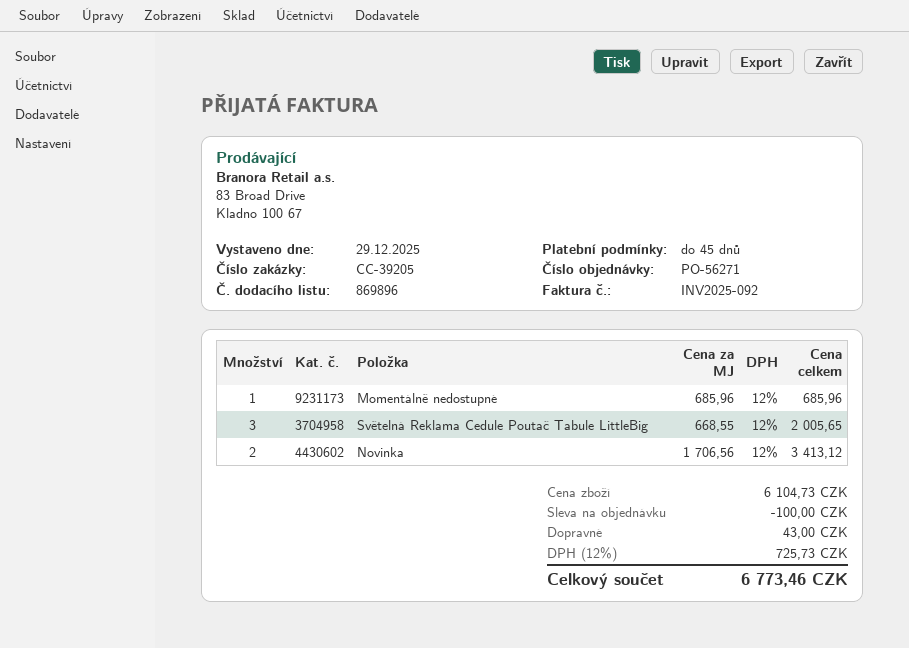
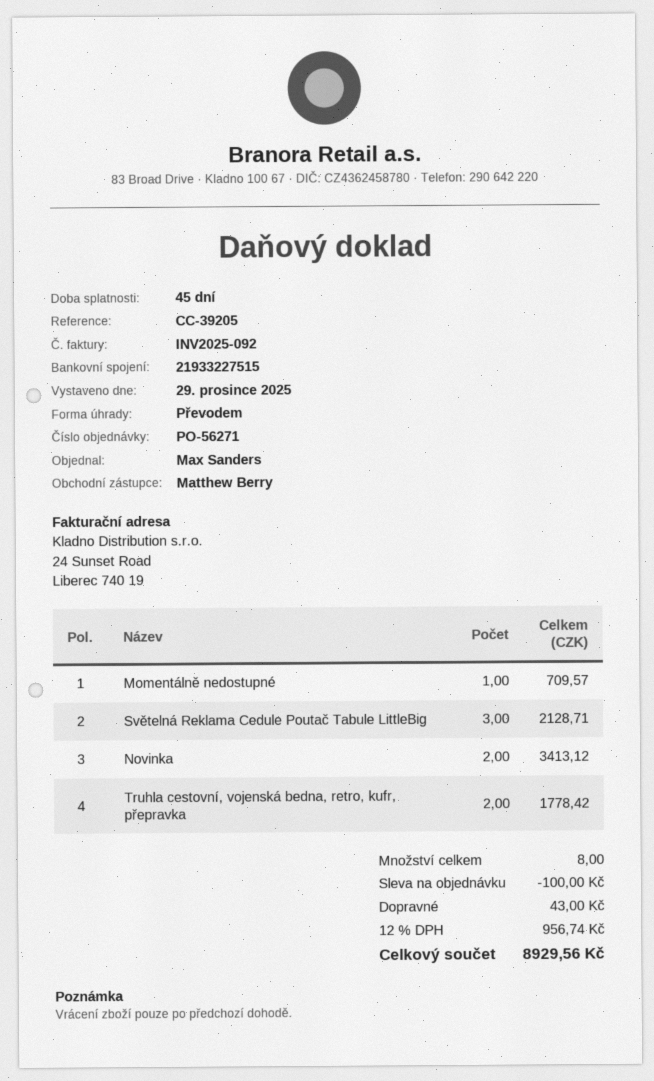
Momentálně nedostupné: 1 for 685.96 -> 1 for 709.57
Světelná Reklama Cedule Poutač Tabule LittleBig: 3 for 2005.65 -> 3 for 2128.71
Truhla cestovní, vojenská bedna, retro, kufr, přepravka: none -> 2 for 1778.42
tax: 12% = 725.73 -> 12% = 956.74
total: 6773.46 -> 8929.56

